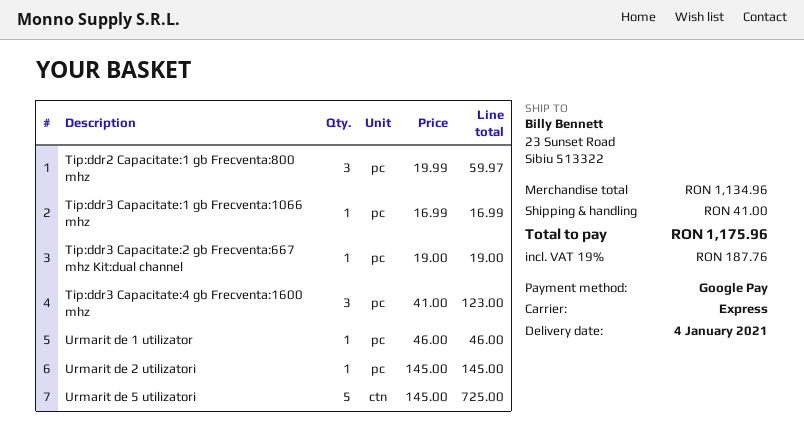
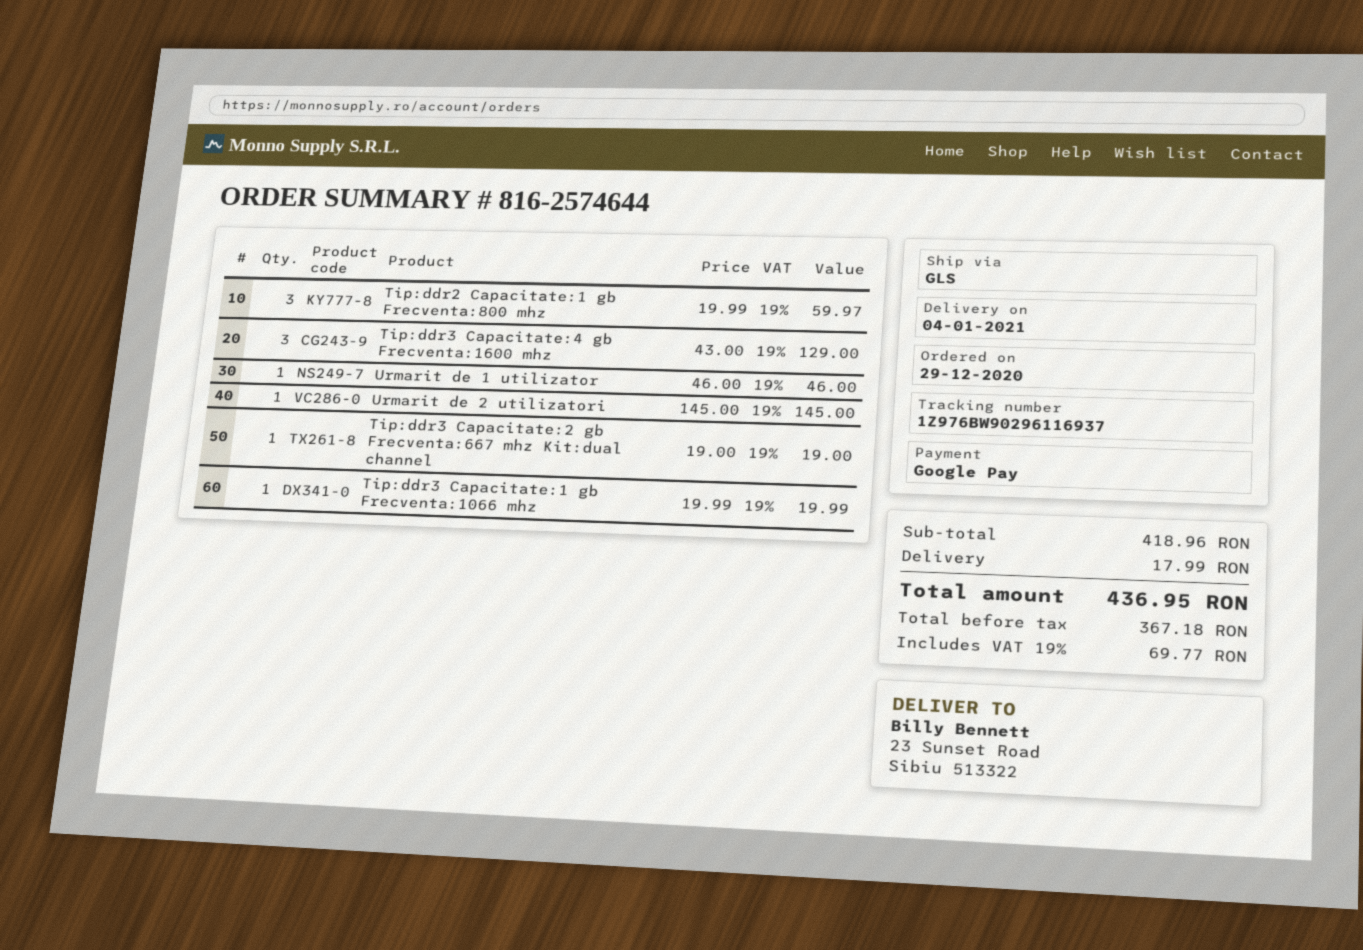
shipping method: express -> GLS
Tip:ddr3 Capacitate:1 gb Frecventa:1066 mhz: 1 x 16.99 = 16.99 -> 1 x 19.99 = 19.99
Tip:ddr3 Capacitate:4 gb Frecventa:1600 mhz: 3 x 41.00 = 123.00 -> 3 x 43.00 = 129.00
Urmarit de 5 utilizatori: 5 x 145.00 = 725.00 -> none
subtotal: 1134.96 -> 418.96
shipping: 41.00 -> 17.99
tax: 19% = 187.76 -> 19% = 69.77
total: 1175.96 -> 436.95

